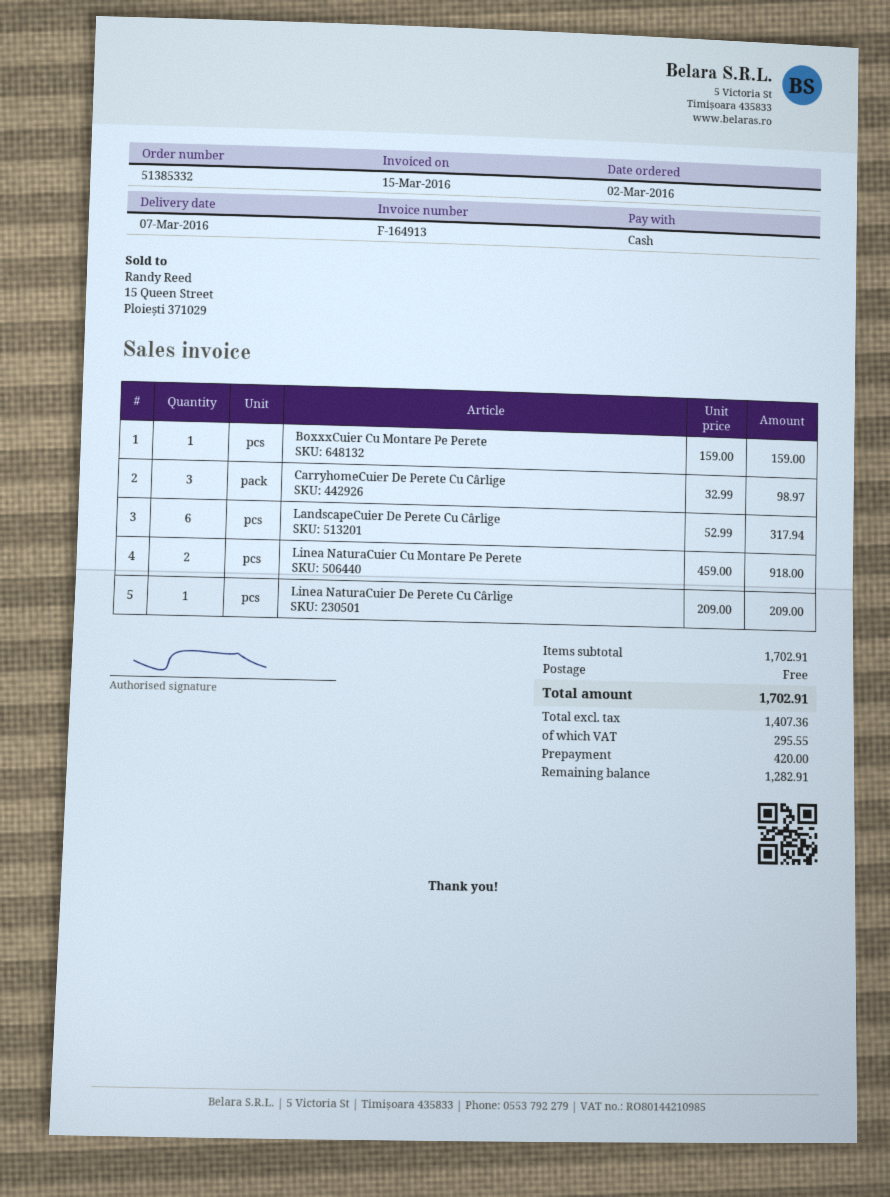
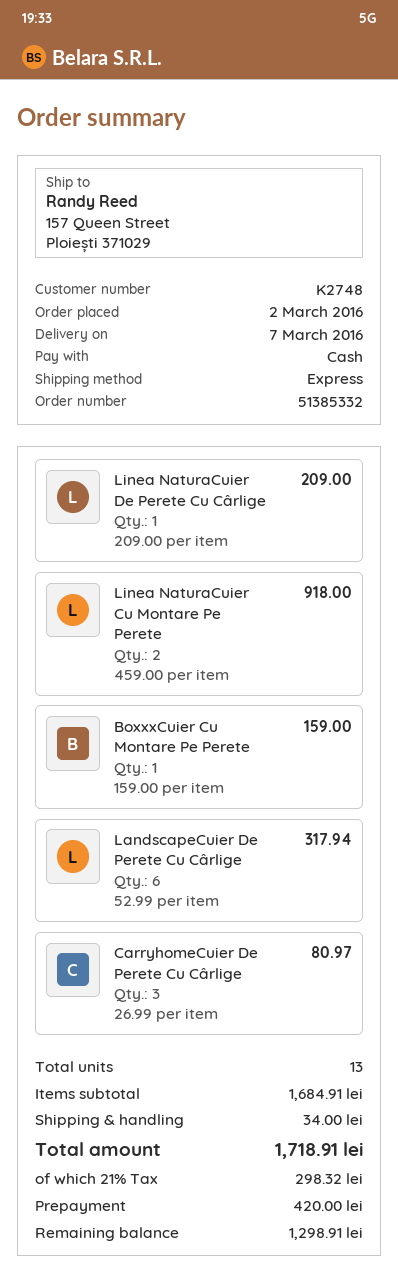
CarryhomeCuier De Perete Cu Cârlige: 3 x 32.99 = 98.97 -> 3 x 26.99 = 80.97
subtotal: 1702.91 -> 1684.91
shipping: 0.00 -> 34.00
tax: 295.55 -> 298.32
total: 1702.91 -> 1718.91
balance: 1282.91 -> 1298.91

